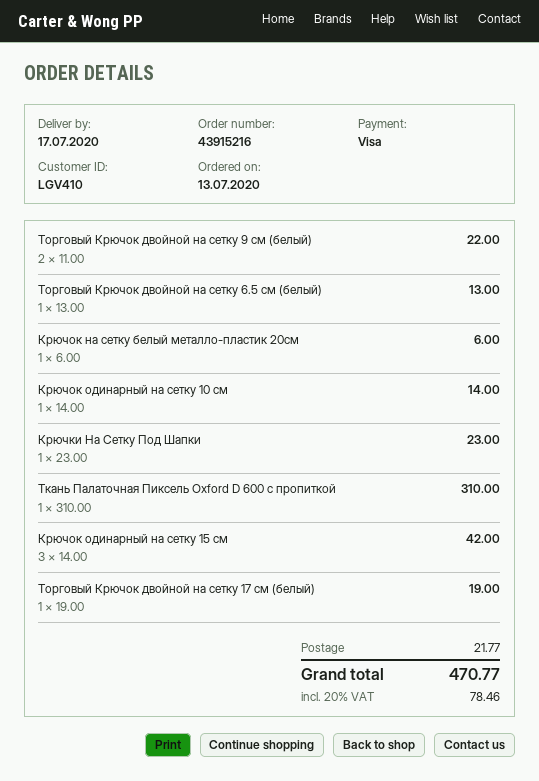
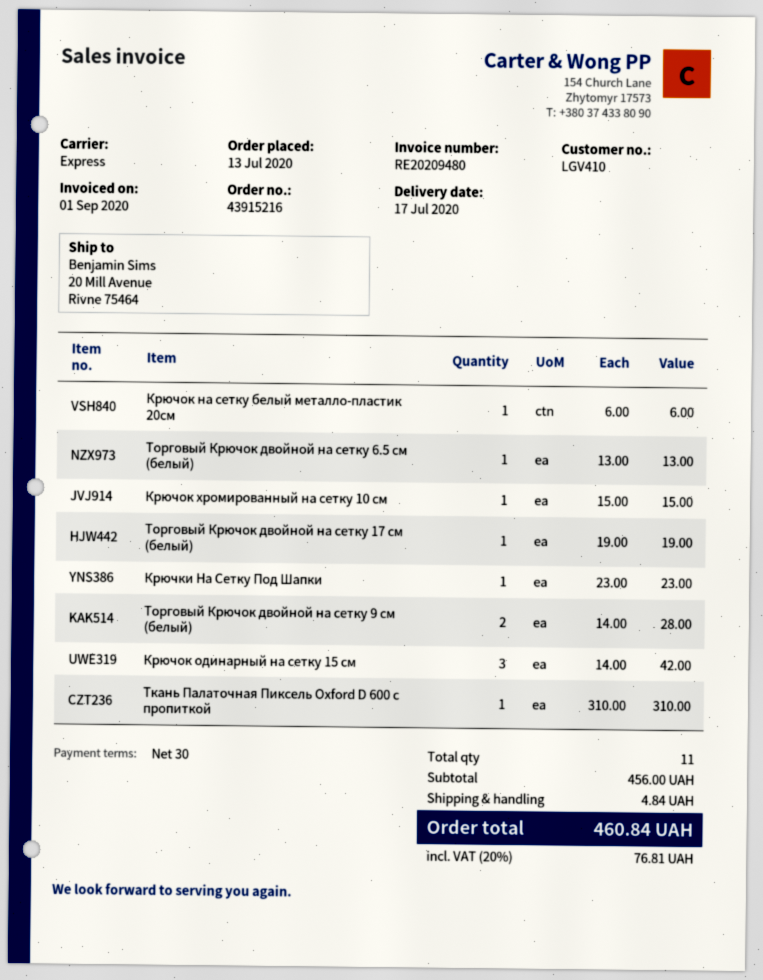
Торговый Крючок двойной на сетку 9 см (белый): 2 x 11.00 = 22.00 -> 2 x 14.00 = 28.00
Крючок одинарный на сетку 10 см: 1 x 14.00 = 14.00 -> none
Крючок хромированный на сетку 10 см: none -> 1 x 15.00 = 15.00
shipping: 21.77 -> 4.84
tax: 20% = 78.46 -> 20% = 76.81
total: 470.77 -> 460.84

